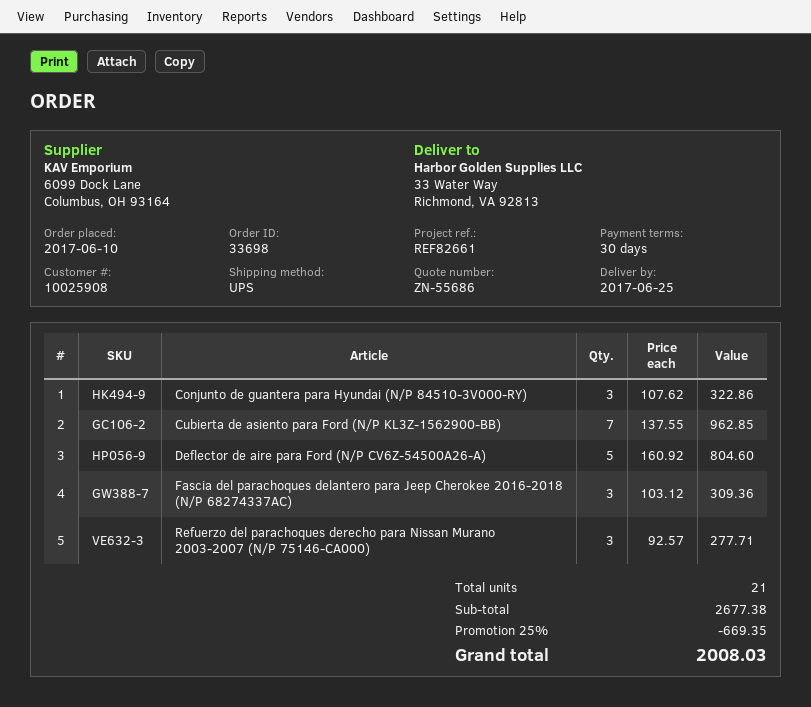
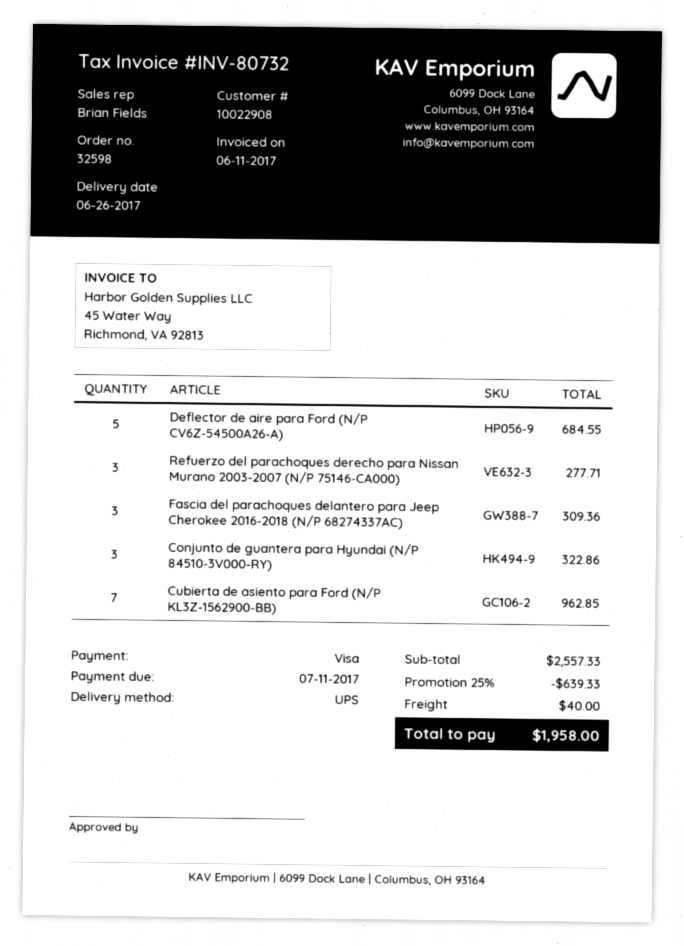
order number: 33698 -> 32598
delivery date: 2017-06-25 -> 2017-06-26
customer number: 10025908 -> 10022908
Deflector de aire para Ford (N/P CV6Z-54500A26-A): 5 for 804.60 -> 5 for 684.55
subtotal: 2677.38 -> 2557.33
discount: 25% = 669.35 -> 25% = 639.33
shipping: none -> 40.00
total: 2008.03 -> 1958.00

